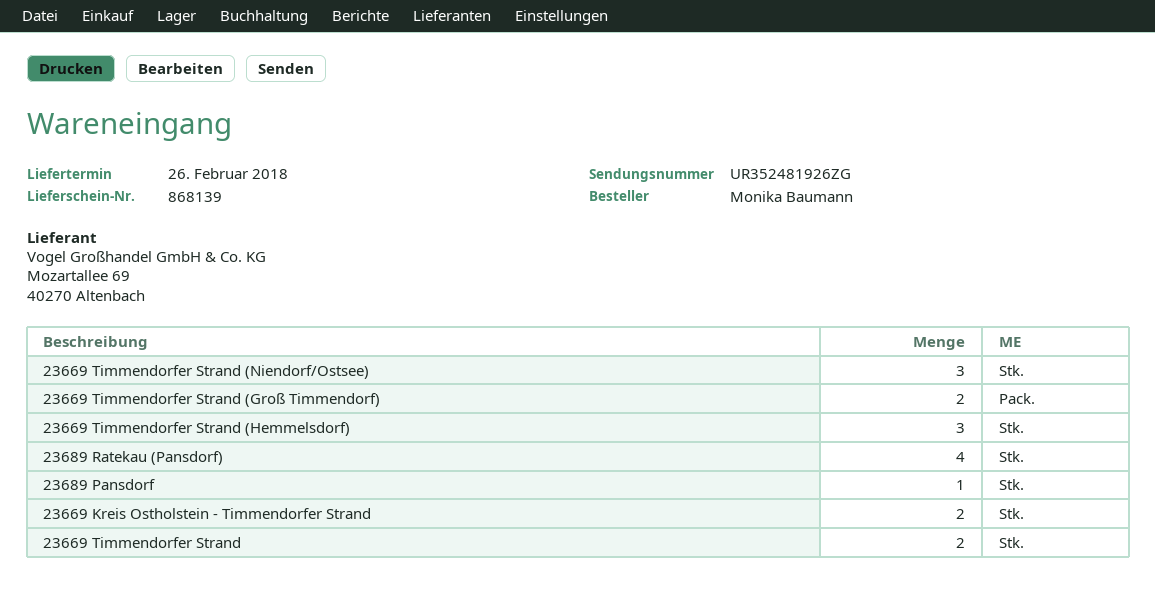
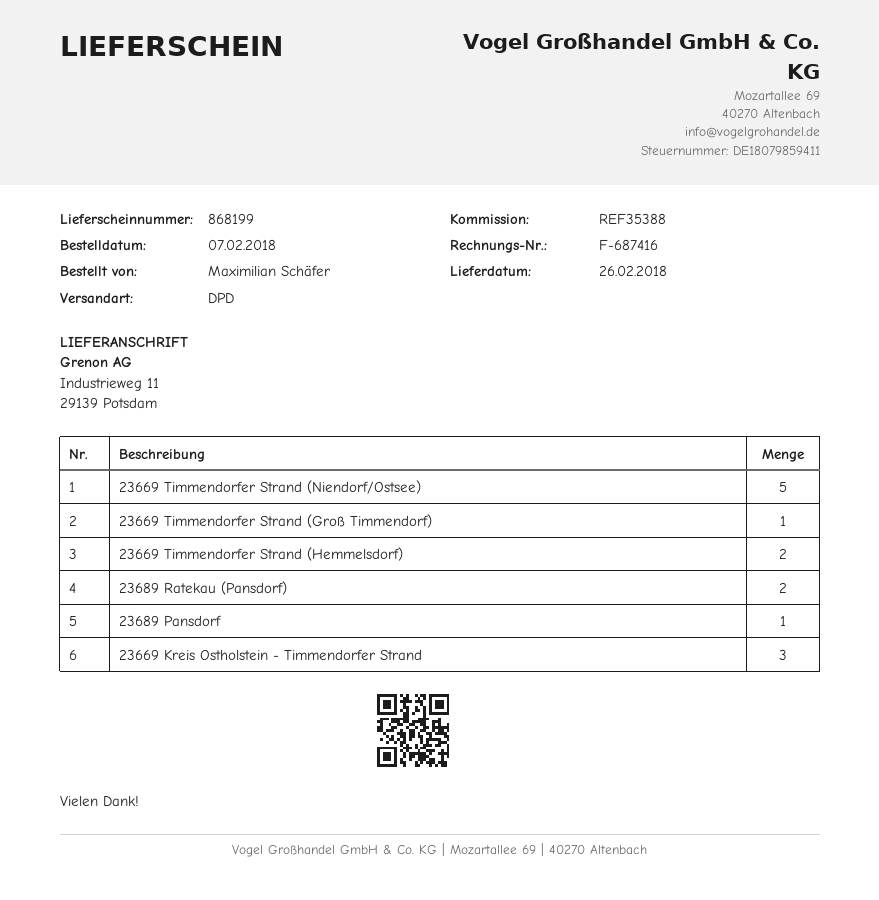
delivery note number: 868139 -> 868199
ordered by: Monika Baumann -> Maximilian Schäfer
23669 Timmendorfer Strand (Niendorf/Ostsee): 3 -> 5
23669 Timmendorfer Strand (Groß Timmendorf): 2 -> 1
23669 Timmendorfer Strand (Hemmelsdorf): 3 -> 2
23689 Ratekau (Pansdorf): 4 -> 2
23669 Kreis Ostholstein - Timmendorfer Strand: 2 -> 3
23669 Timmendorfer Strand: 2 -> none

